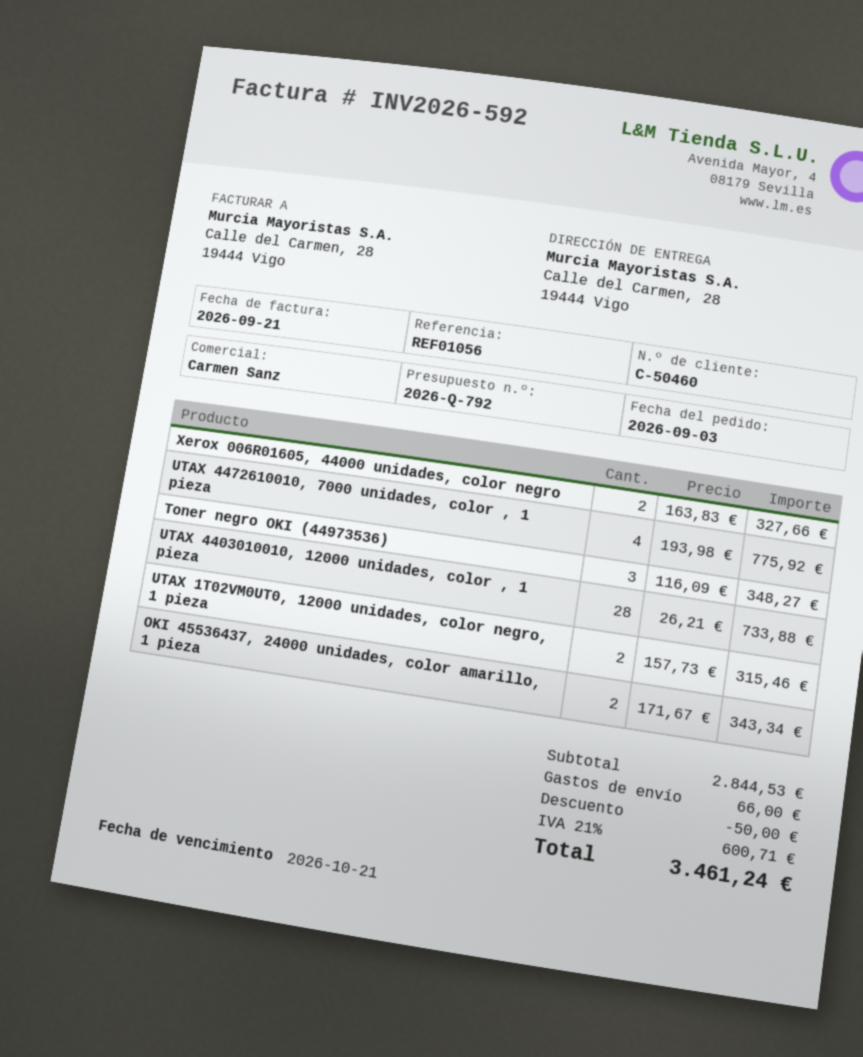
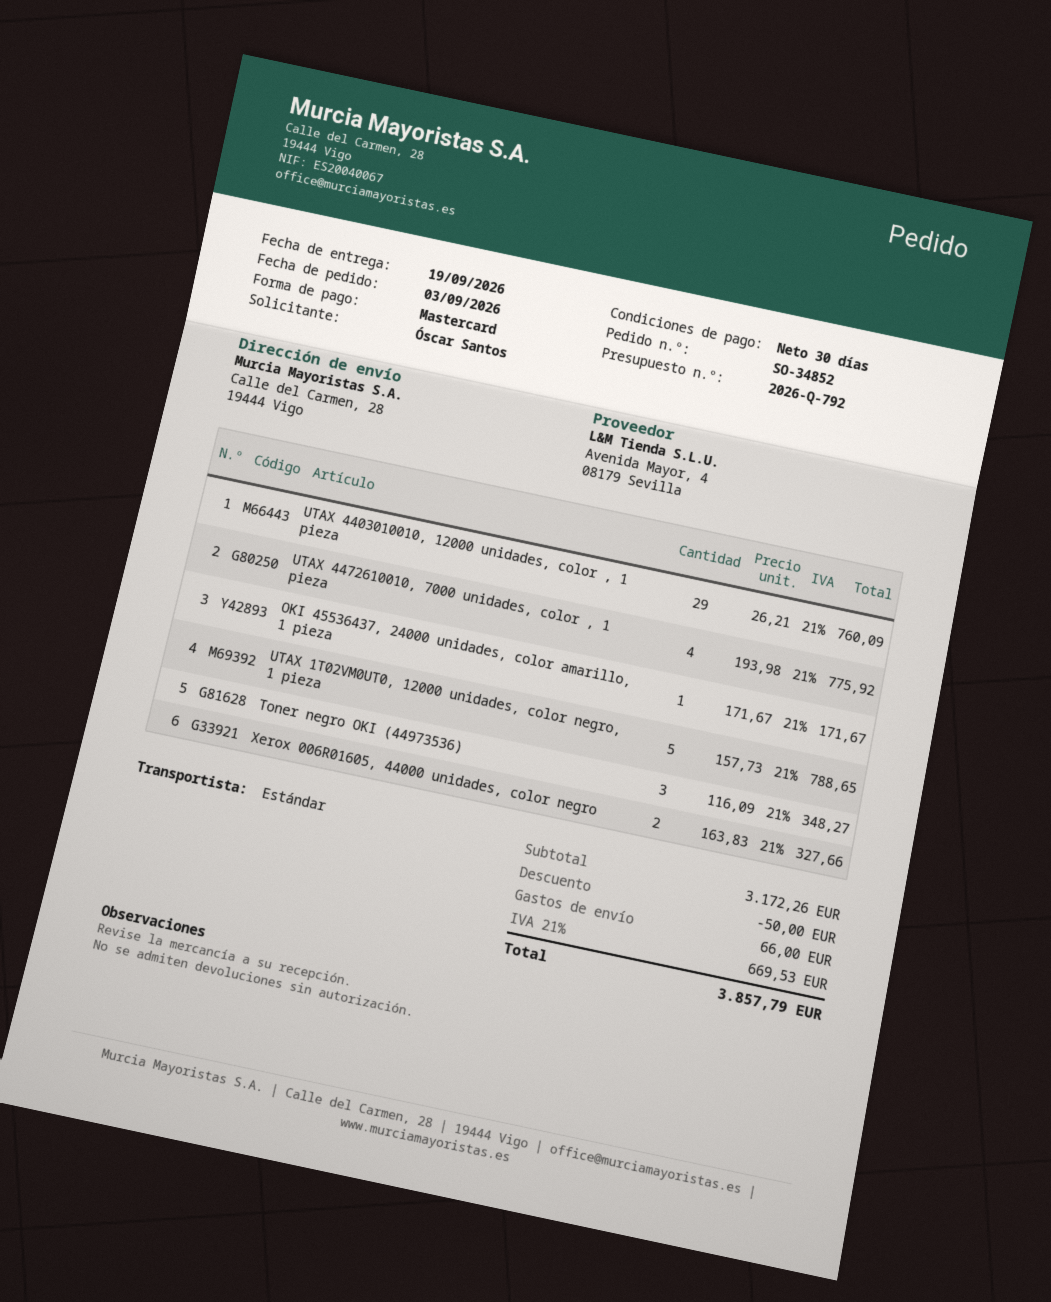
UTAX 4403010010, 12000 unidades, color , 1 pieza: 28 x 26.21 = 733.88 -> 29 x 26.21 = 760.09
UTAX 1T02VM0UT0, 12000 unidades, color negro, 1 pieza: 2 x 157.73 = 315.46 -> 5 x 157.73 = 788.65
OKI 45536437, 24000 unidades, color amarillo, 1 pieza: 2 x 171.67 = 343.34 -> 1 x 171.67 = 171.67
subtotal: 2844.53 -> 3172.26
tax: 21% = 600.71 -> 21% = 669.53
total: 3461.24 -> 3857.79

